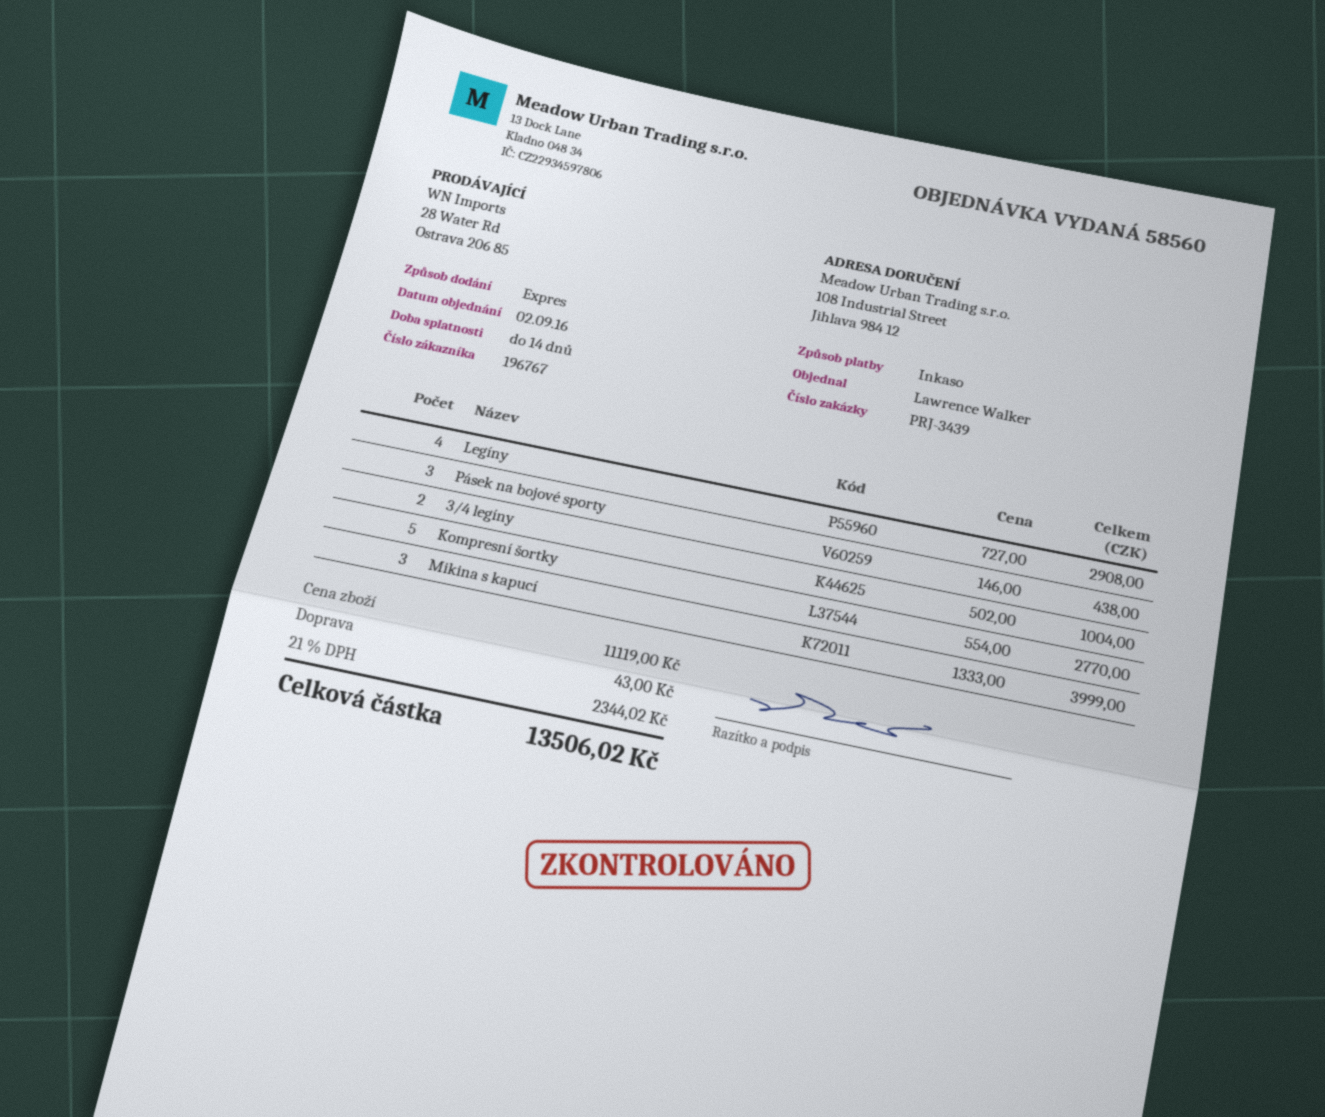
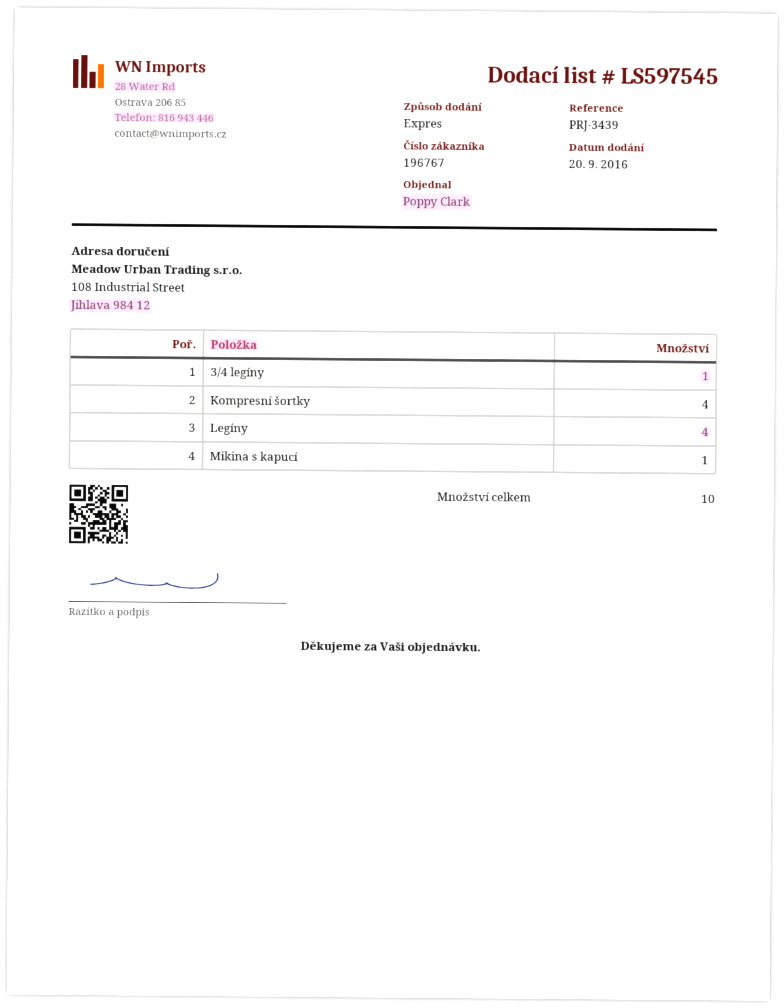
ordered by: Lawrence Walker -> Poppy Clark
Pásek na bojové sporty: 3 -> none
3/4 legíny: 2 -> 1
Kompresní šortky: 5 -> 4
Mikina s kapucí: 3 -> 1

